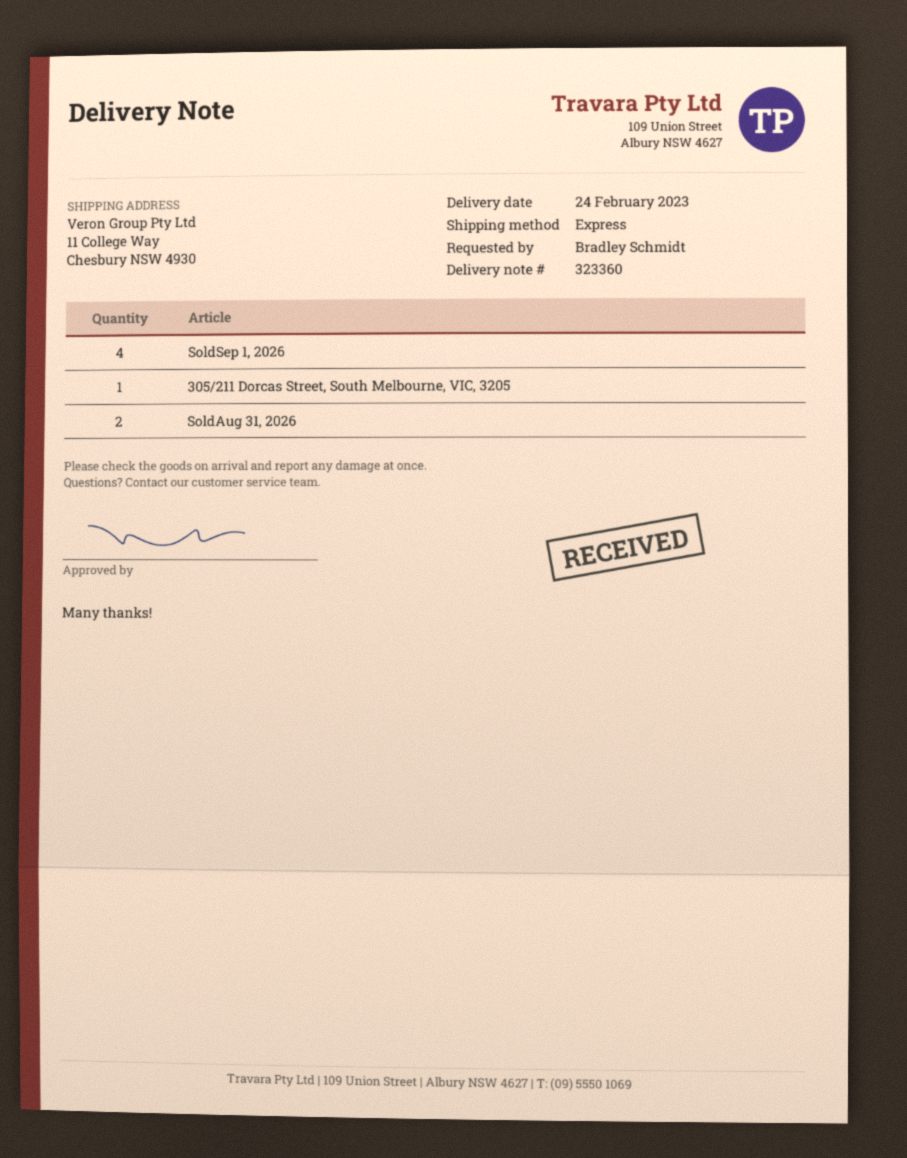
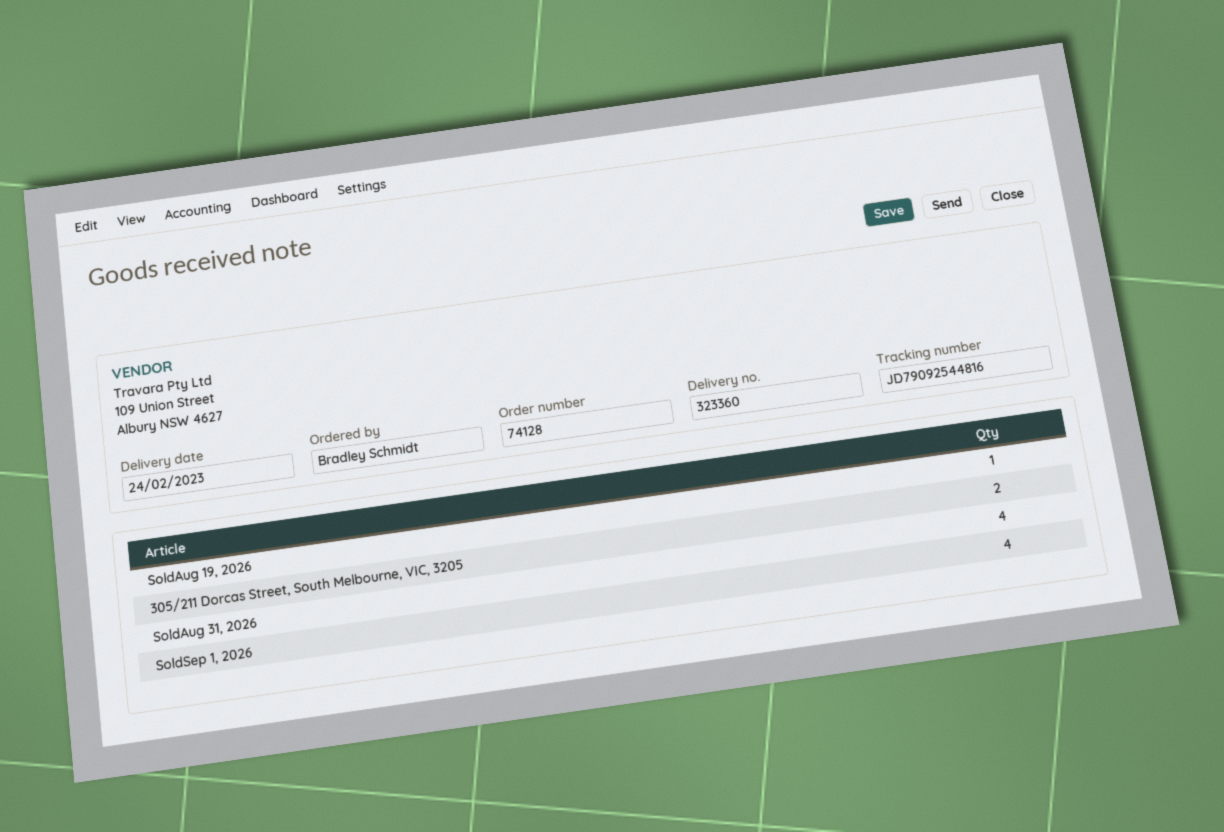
305/211 Dorcas Street, South Melbourne, VIC, 3205: 1 -> 2
SoldAug 31, 2026: 2 -> 4
SoldAug 19, 2026: none -> 1

